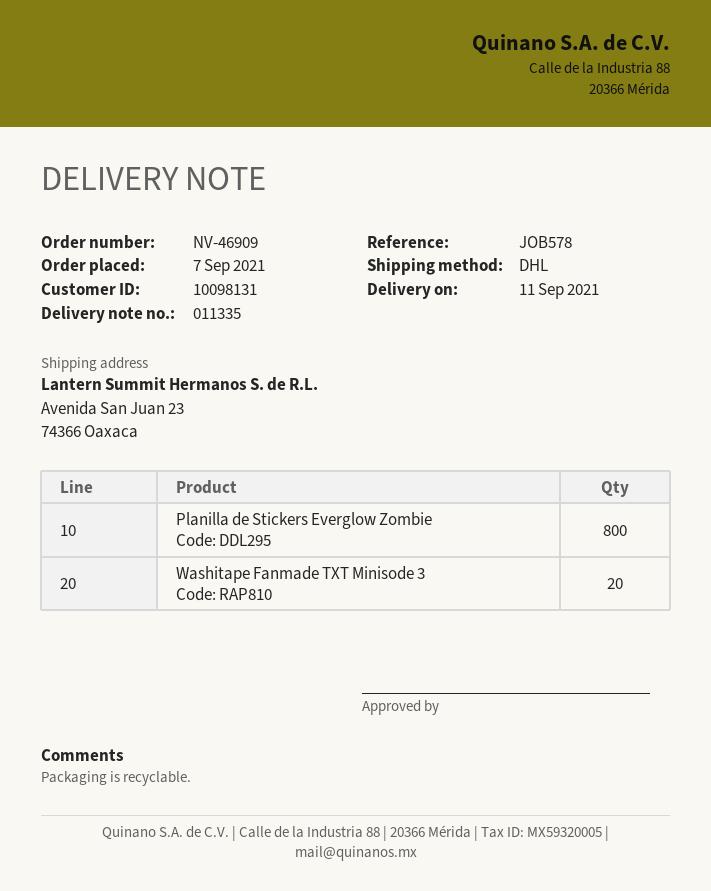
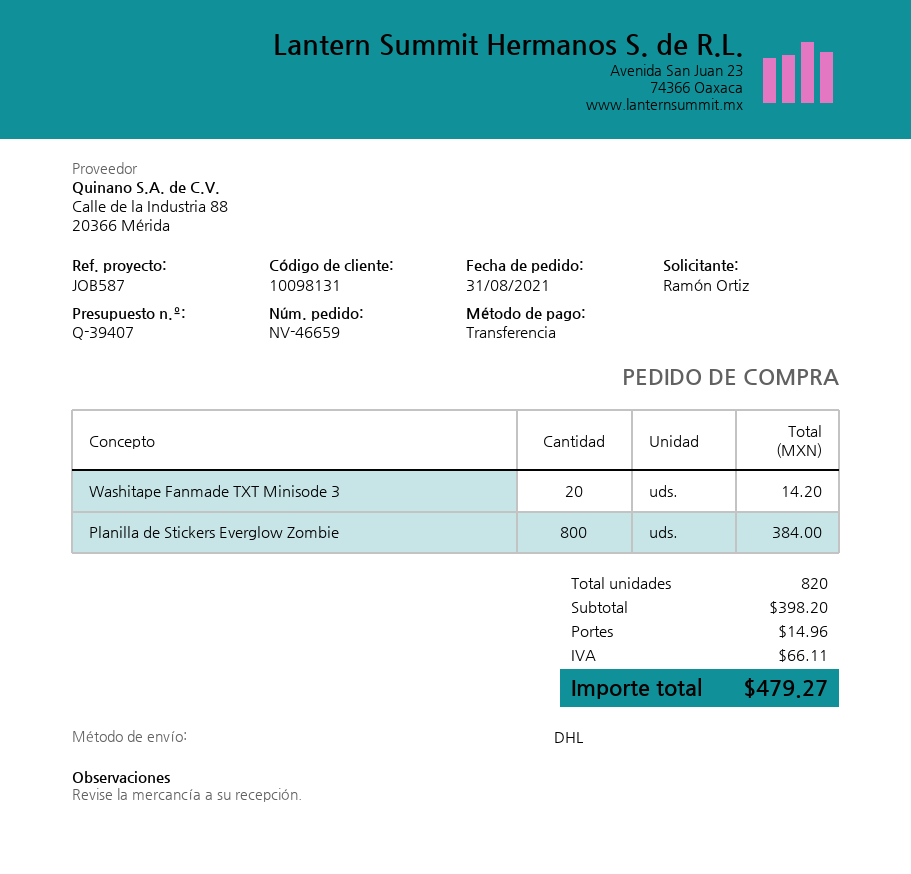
order number: NV-46909 -> NV-46659
order date: 2021-09-07 -> 2021-08-31
reference: JOB578 -> JOB587

